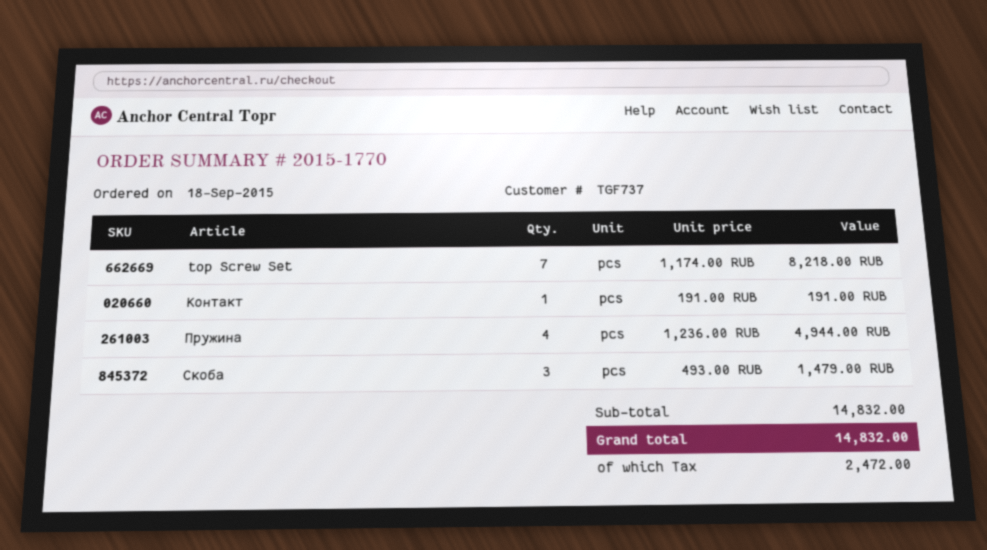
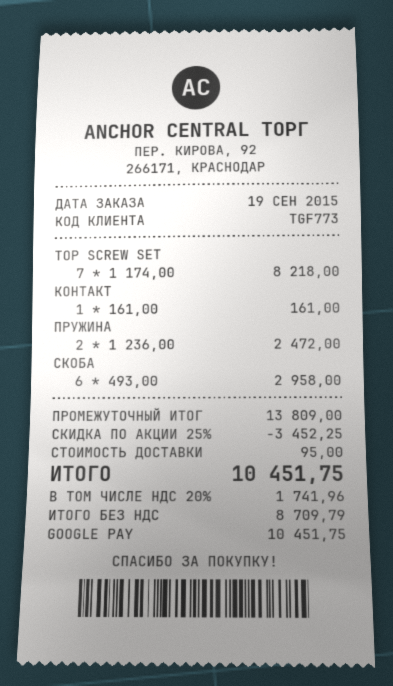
order date: 2015-09-18 -> 2015-09-19
customer number: TGF737 -> TGF773
Контакт: 1 x 191.00 = 191.00 -> 1 x 161.00 = 161.00
Пружина: 4 x 1236.00 = 4944.00 -> 2 x 1236.00 = 2472.00
Скоба: 3 x 493.00 = 1479.00 -> 6 x 493.00 = 2958.00
subtotal: 14832.00 -> 13809.00
discount: none -> 25% = 3452.25
shipping: none -> 95.00
tax: 2472.00 -> 1741.96
total: 14832.00 -> 10451.75

